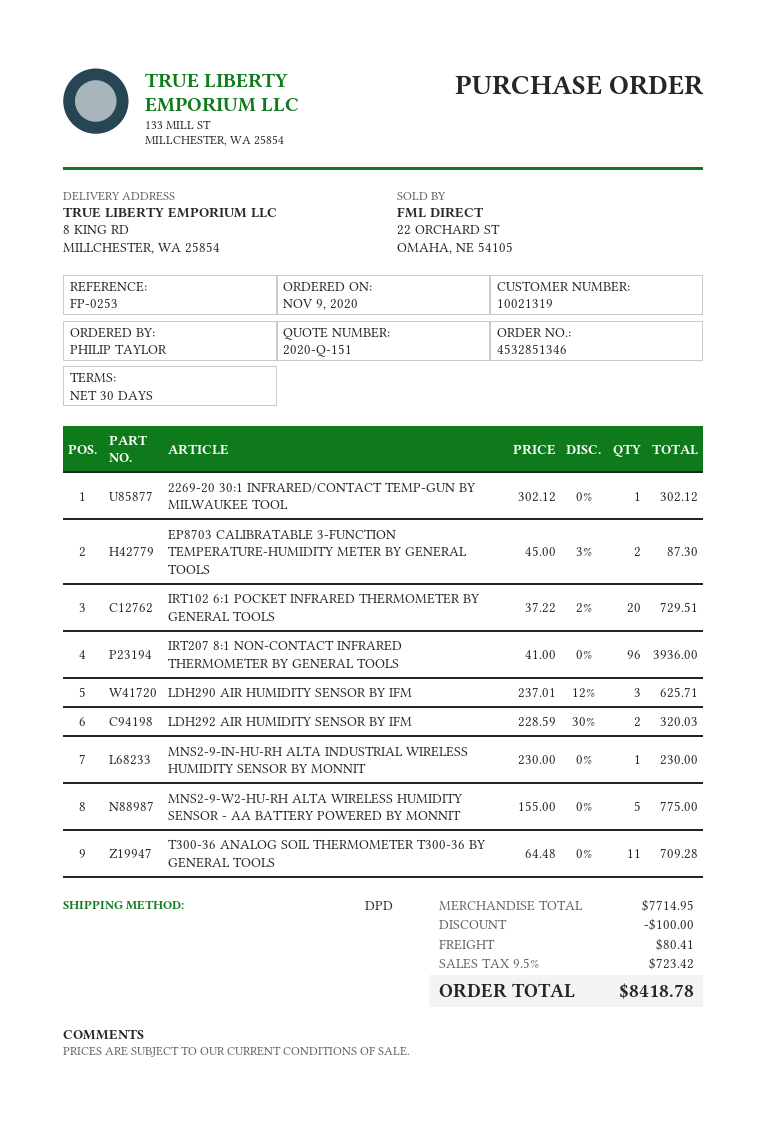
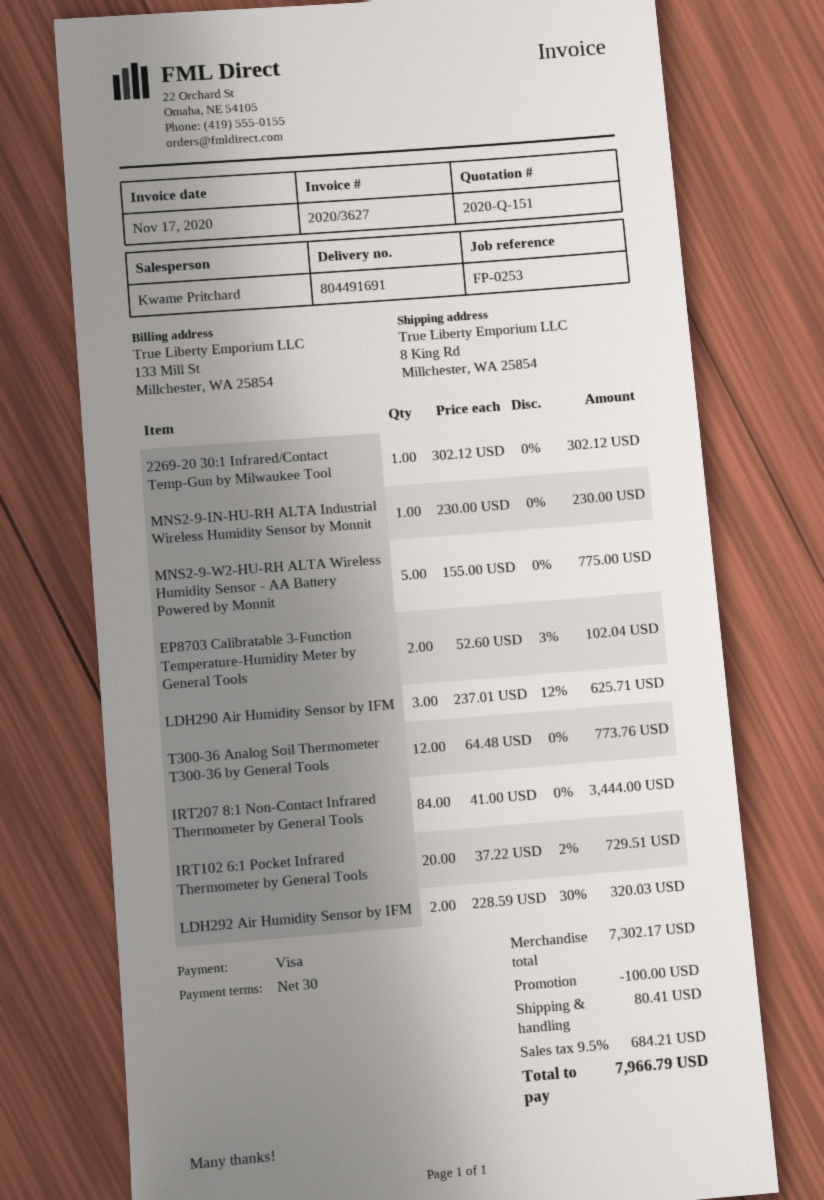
EP8703 CALIBRATABLE 3-FUNCTION TEMPERATURE-HUMIDITY METER BY GENERAL TOOLS: 2 x 45.00 - 3% = 87.30 -> 2 x 52.60 - 3% = 102.04
IRT207 8:1 NON-CONTACT INFRARED THERMOMETER BY GENERAL TOOLS: 96 x 41.00 = 3936.00 -> 84 x 41.00 = 3444.00
T300-36 ANALOG SOIL THERMOMETER T300-36 BY GENERAL TOOLS: 11 x 64.48 = 709.28 -> 12 x 64.48 = 773.76
subtotal: 7714.95 -> 7302.17
tax: 9.5% = 723.42 -> 9.5% = 684.21
total: 8418.78 -> 7966.79

